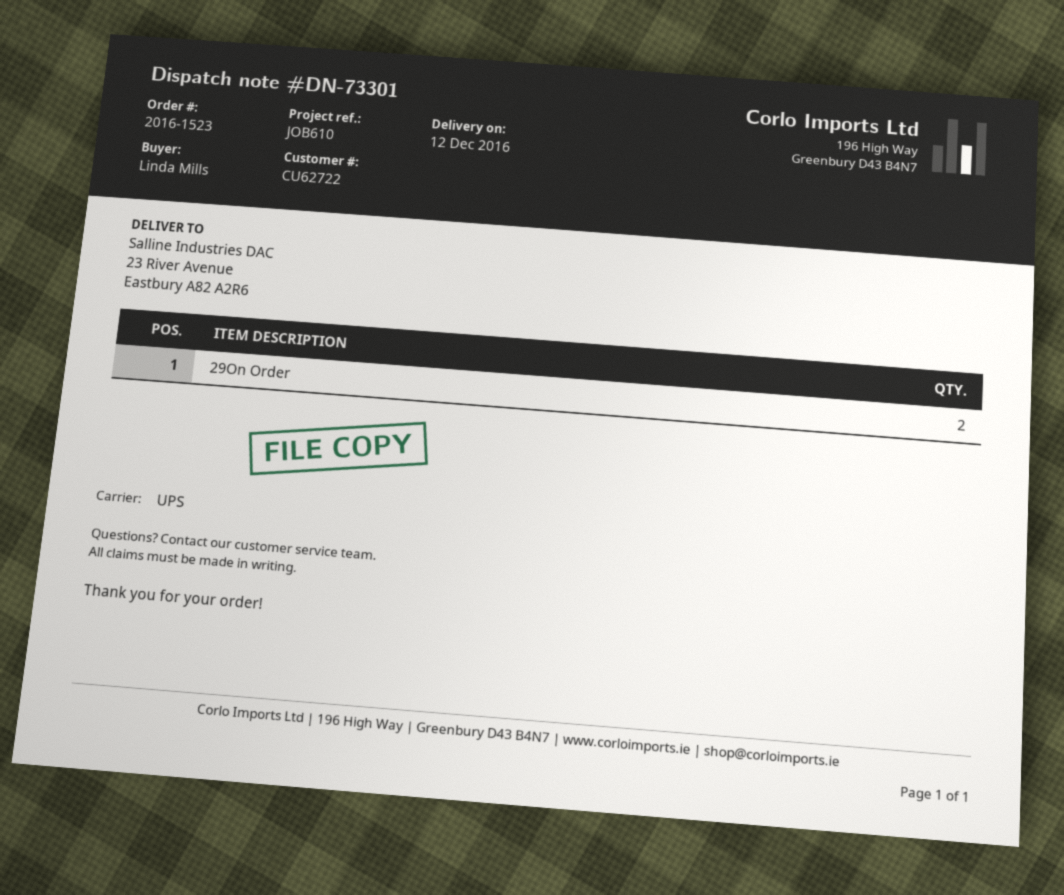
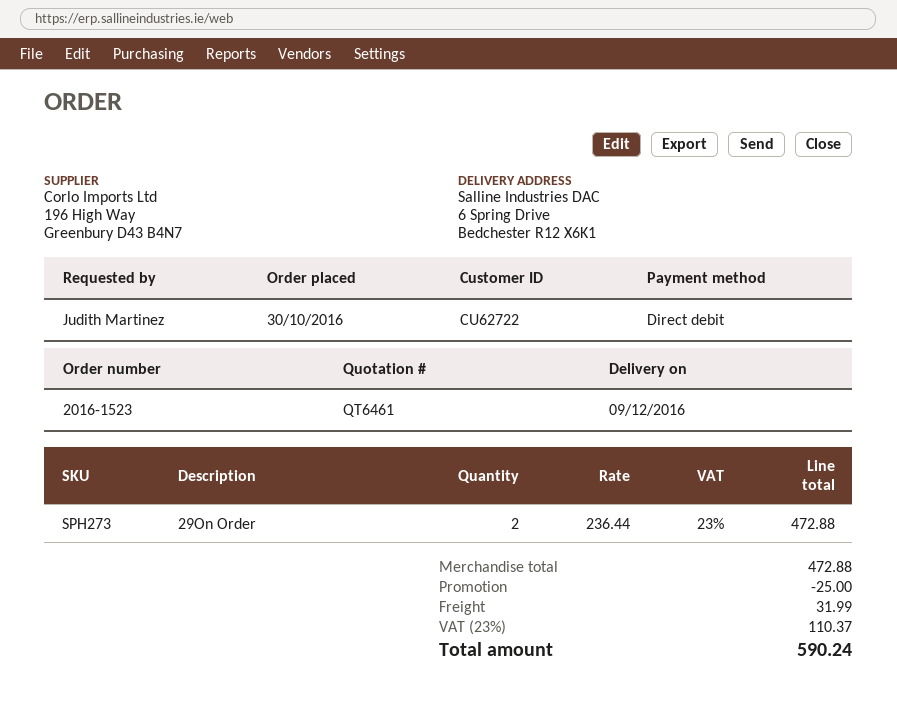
delivery date: 2016-12-12 -> 2016-12-09
ordered by: Linda Mills -> Judith Martinez
ship to: 23 River Avenue, Eastbury A82 A2R6 -> 6 Spring Drive, Bedchester R12 X6K1

